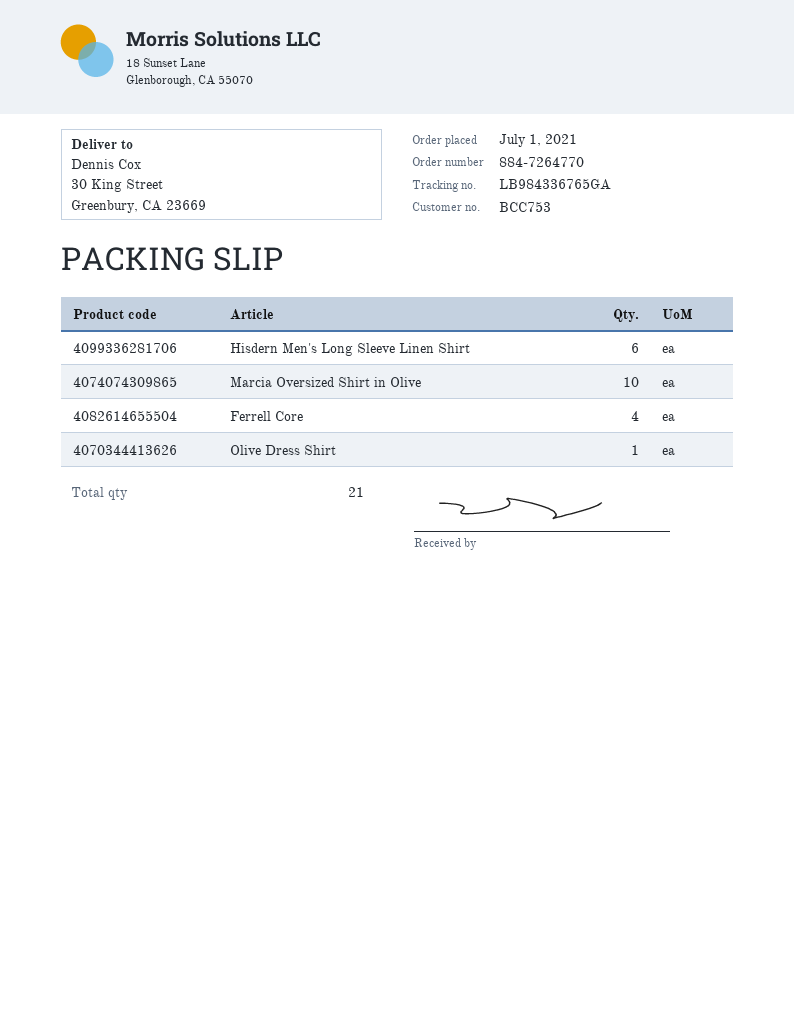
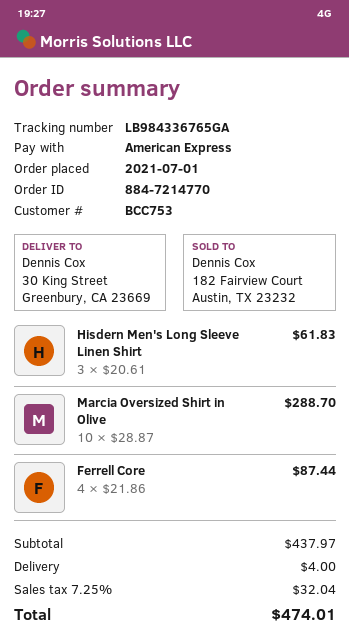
order number: 884-7264770 -> 884-7214770
Hisdern Men's Long Sleeve Linen Shirt: 6 -> 3
Olive Dress Shirt: 1 -> none

